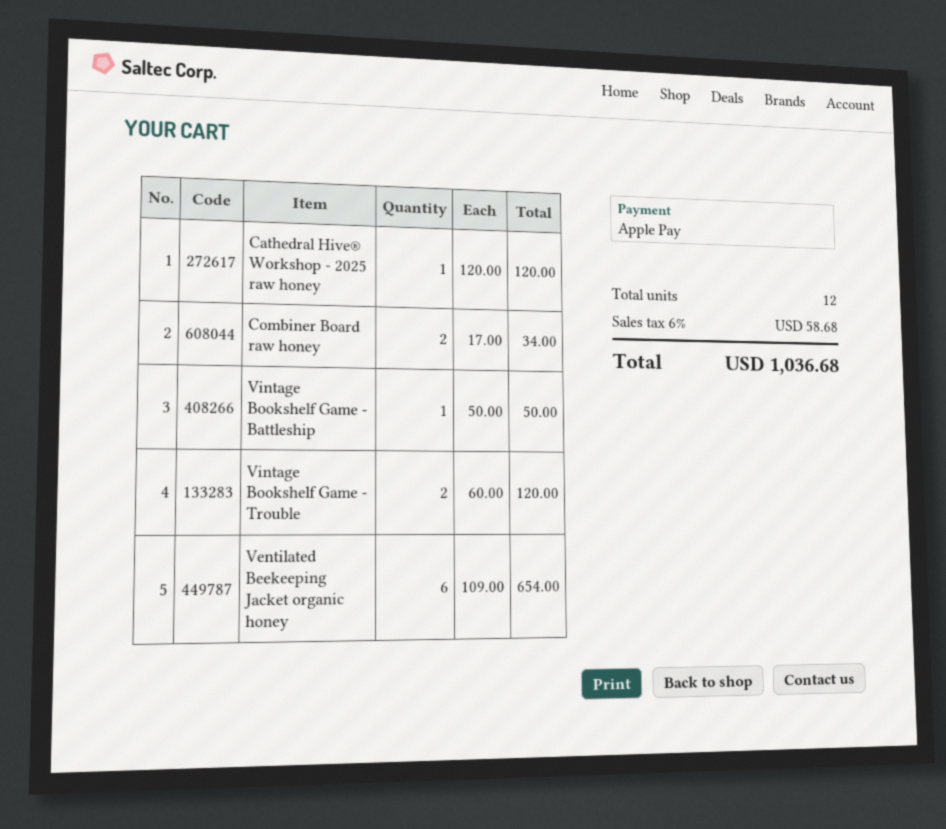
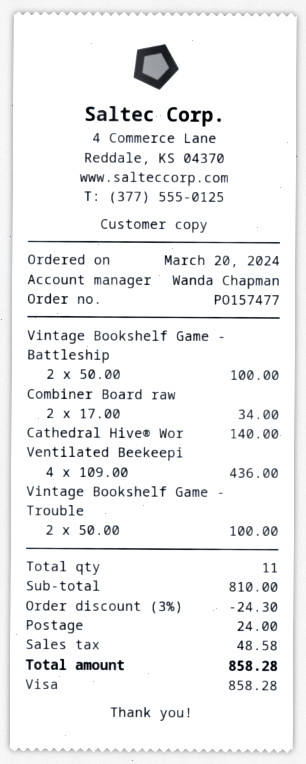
payment method: Apple Pay -> Visa
Cathedral Hive® Workshop - 2025 raw honey: 1 x 120.00 = 120.00 -> 1 x 140.00 = 140.00
Vintage Bookshelf Game - Battleship: 1 x 50.00 = 50.00 -> 2 x 50.00 = 100.00
Vintage Bookshelf Game - Trouble: 2 x 60.00 = 120.00 -> 2 x 50.00 = 100.00
Ventilated Beekeeping Jacket organic honey: 6 x 109.00 = 654.00 -> 4 x 109.00 = 436.00
total quantity: 12 -> 11
discount: none -> 3% = 24.30
shipping: none -> 24.00
tax: 58.68 -> 48.58
total: 1036.68 -> 858.28

